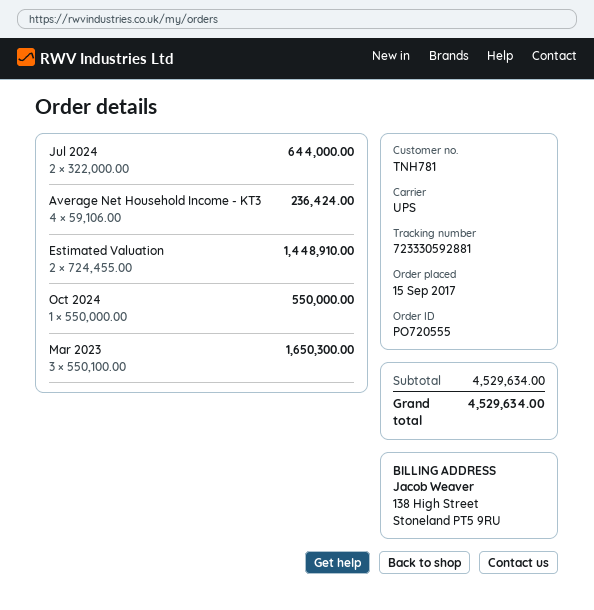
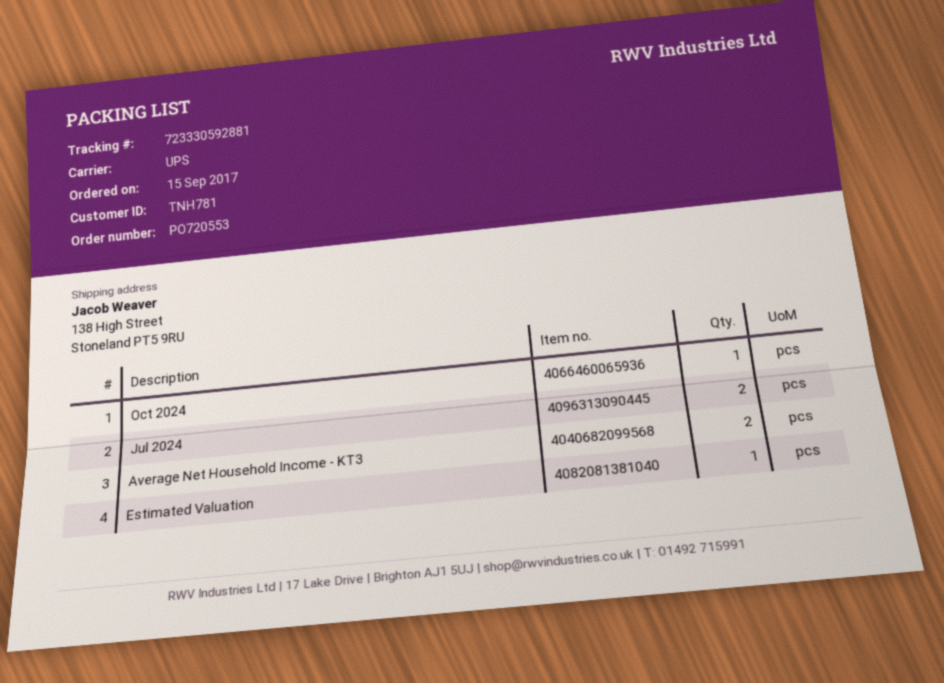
order number: PO720555 -> PO720553
Average Net Household Income - KT3: 4 -> 2
Estimated Valuation: 2 -> 1
Mar 2023: 3 -> none

